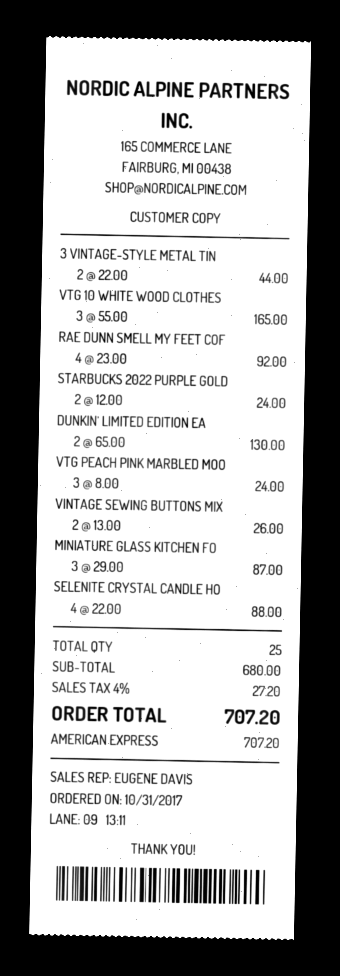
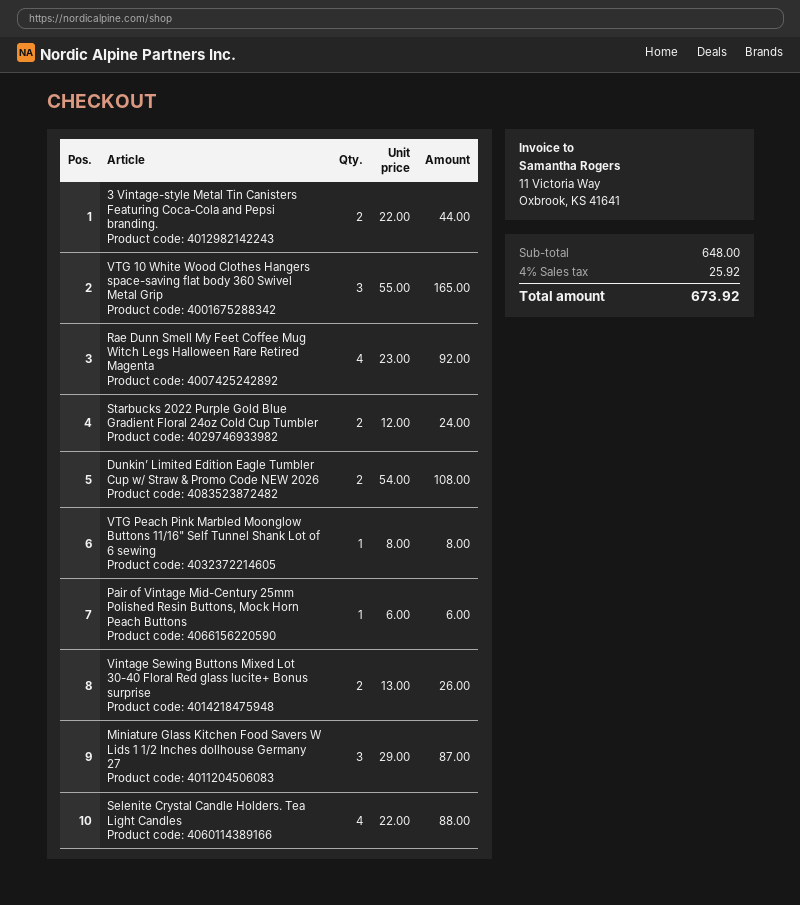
DUNKIN’ LIMITED EDITION EA: 2 x 65.00 = 130.00 -> 2 x 54.00 = 108.00
VTG PEACH PINK MARBLED MOO: 3 x 8.00 = 24.00 -> 1 x 8.00 = 8.00
Pair of Vintage Mid-Century 25mm Polished Resin Buttons, Mock Horn Peach Buttons: none -> 1 x 6.00 = 6.00
subtotal: 680.00 -> 648.00
tax: 4% = 27.20 -> 4% = 25.92
total: 707.20 -> 673.92

